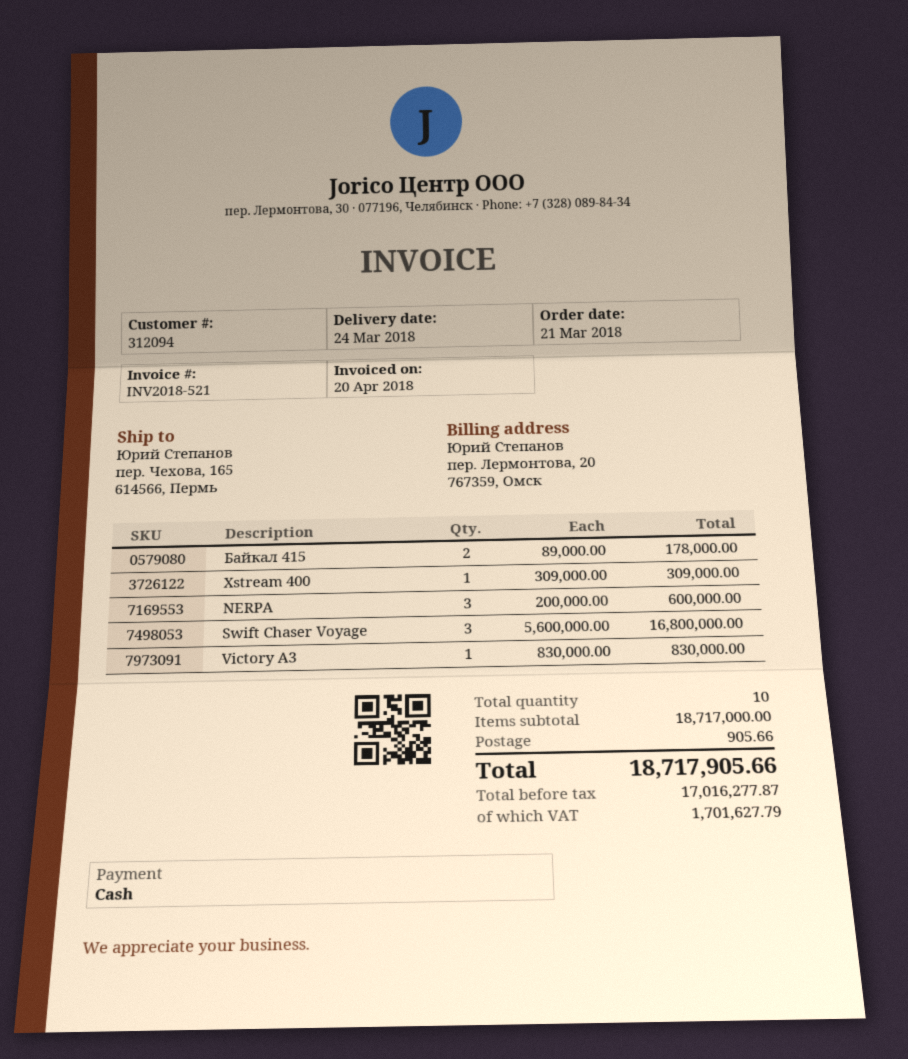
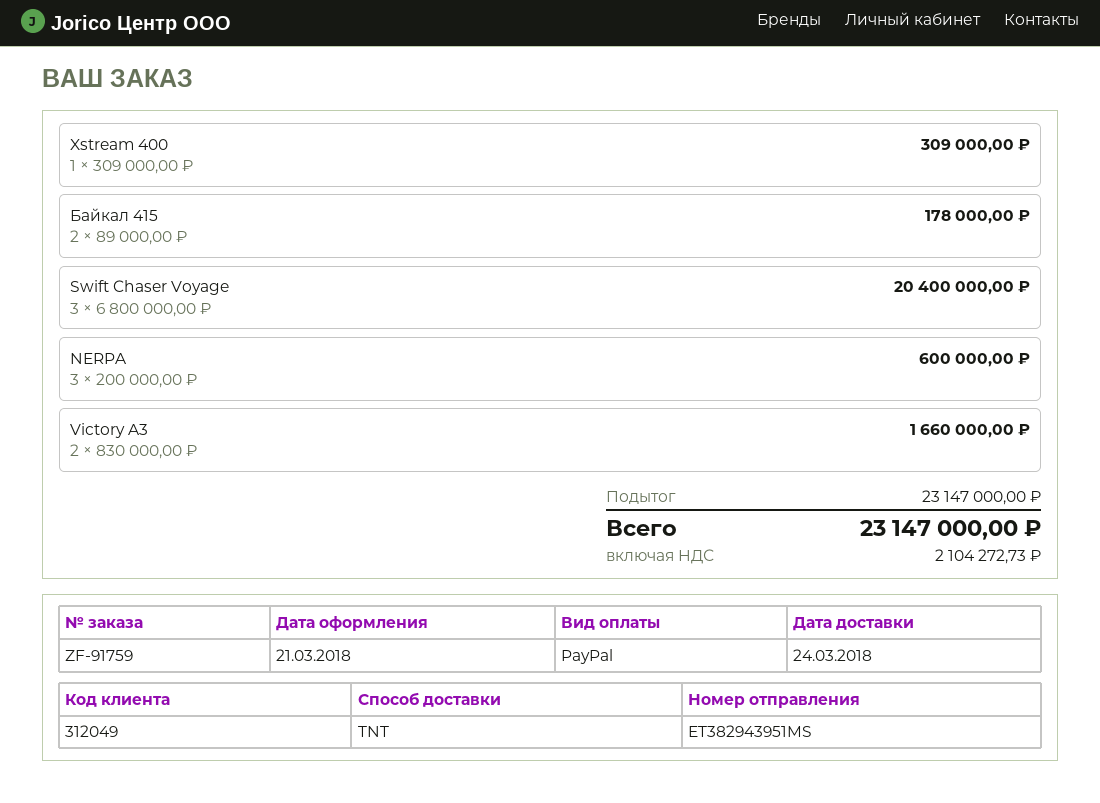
customer number: 312094 -> 312049
payment method: cash -> PayPal
Swift Chaser Voyage: 3 x 5600000.00 = 16800000.00 -> 3 x 6800000.00 = 20400000.00
Victory A3: 1 x 830000.00 = 830000.00 -> 2 x 830000.00 = 1660000.00
subtotal: 18717000.00 -> 23147000.00
shipping: 905.66 -> none
tax: 1701627.79 -> 2104272.73
total: 18717905.66 -> 23147000.00

